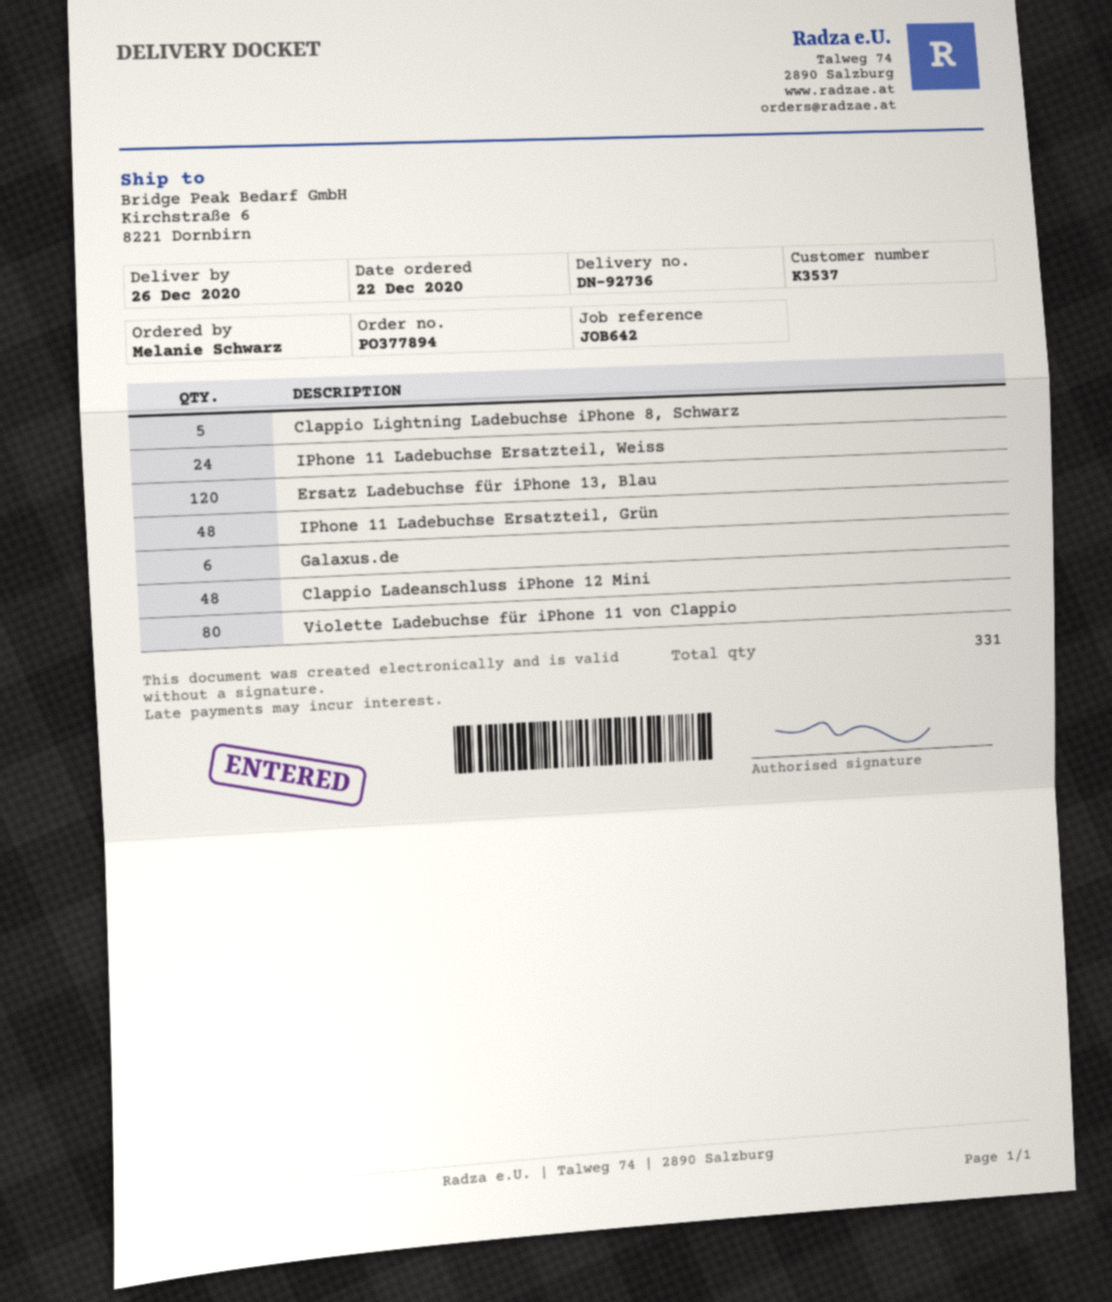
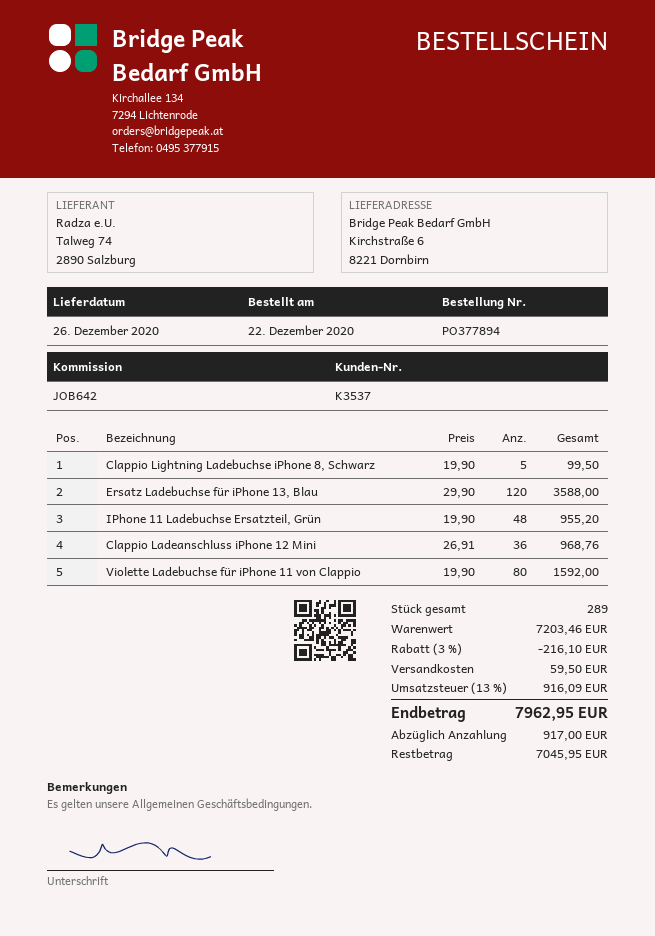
IPhone 11 Ladebuchse Ersatzteil, Weiss: 24 -> none
Galaxus.de: 6 -> none
Clappio Ladeanschluss iPhone 12 Mini: 48 -> 36
total quantity: 331 -> 289

